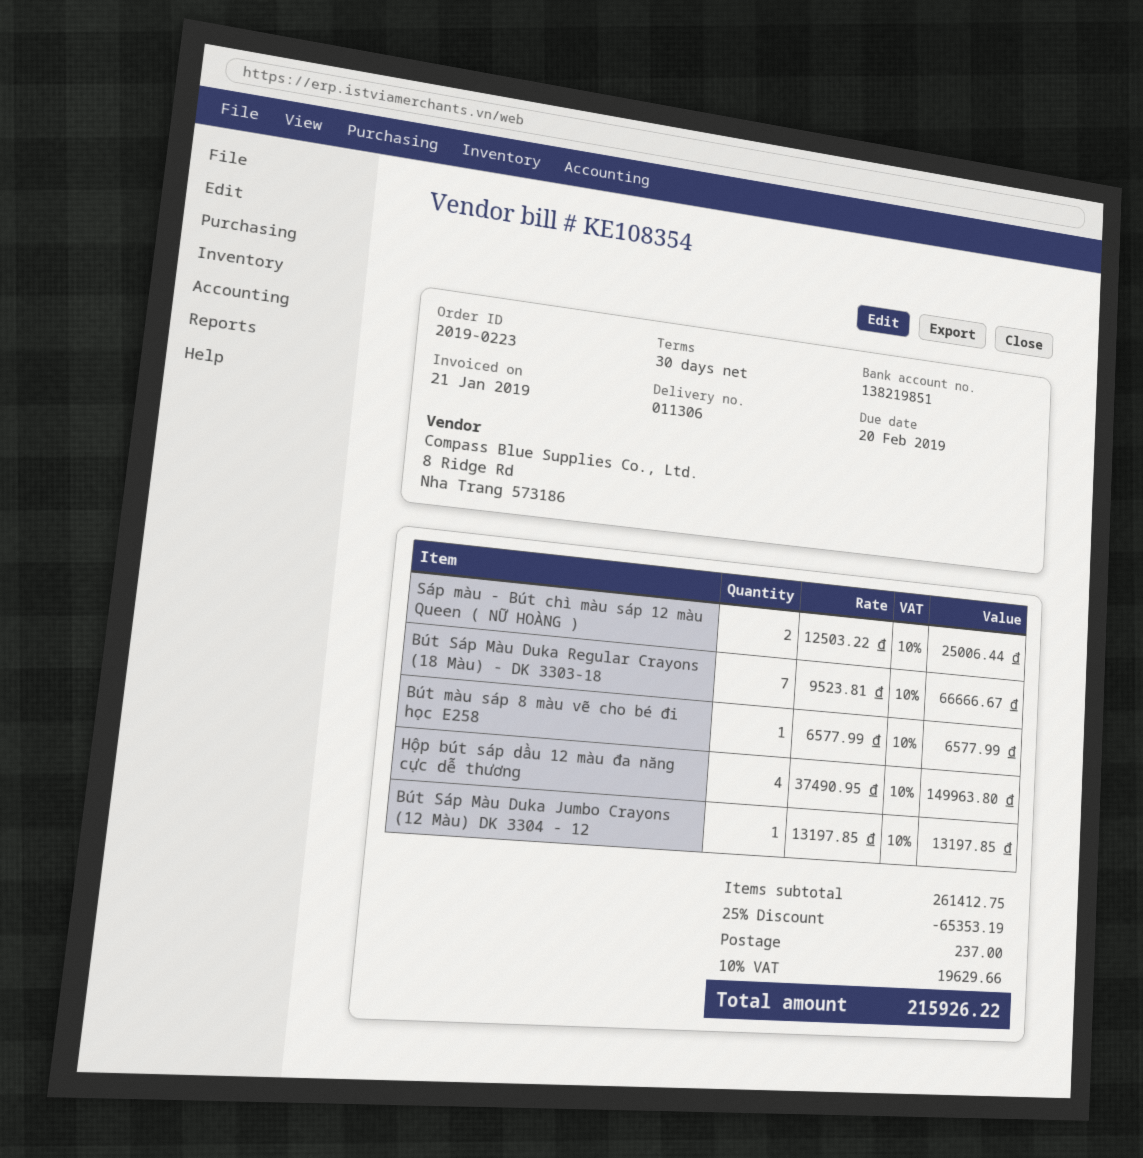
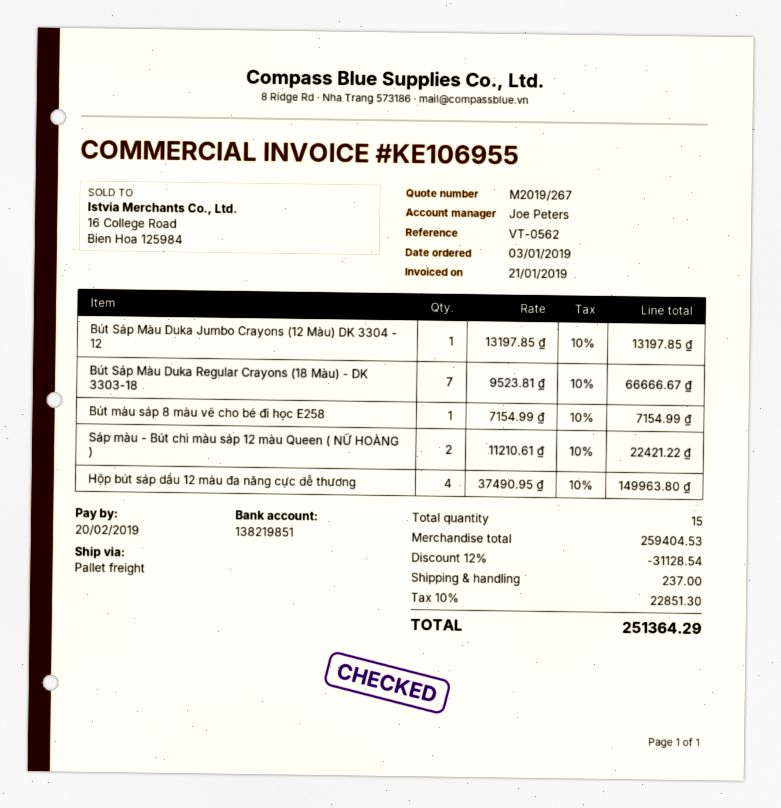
invoice number: KE108354 -> KE106955
Sáp màu - Bút chì màu sáp 12 màu Queen ( NỮ HOÀNG ): 2 x 12503.22 = 25006.44 -> 2 x 11210.61 = 22421.22
Bút màu sáp 8 màu vẽ cho bé đi học E258: 1 x 6577.99 = 6577.99 -> 1 x 7154.99 = 7154.99
subtotal: 261412.75 -> 259404.53
discount: 25% = 65353.19 -> 12% = 31128.54
tax: 10% = 19629.66 -> 10% = 22851.30
total: 215926.22 -> 251364.29

